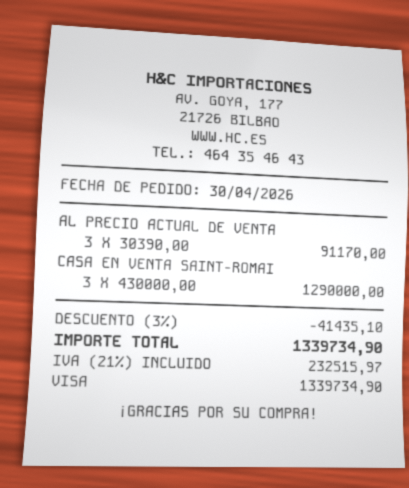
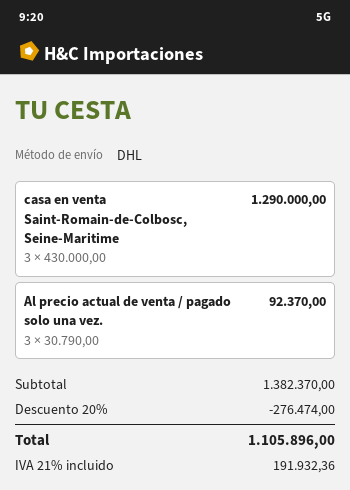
AL PRECIO ACTUAL DE VENTA: 3 x 30390.00 = 91170.00 -> 3 x 30790.00 = 92370.00
discount: 3% = 41435.10 -> 20% = 276474.00
tax: 21% = 232515.97 -> 21% = 191932.36
total: 1339734.90 -> 1105896.00

